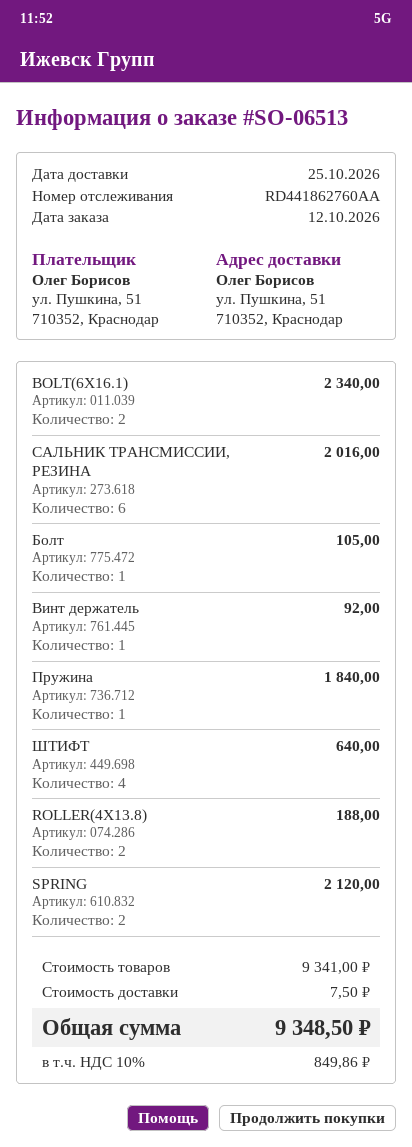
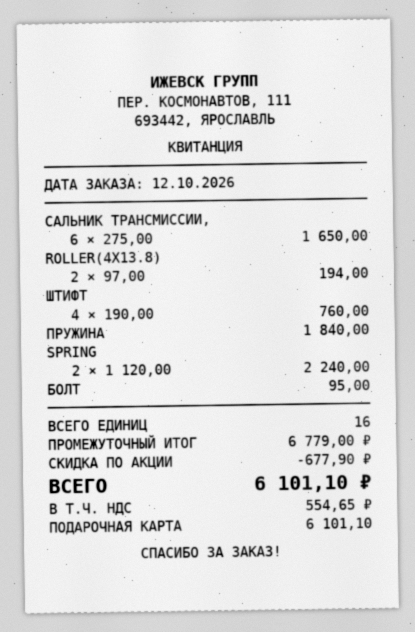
BOLT(6X16.1): 2 for 2340.00 -> none
САЛЬНИК ТРАНСМИССИИ, РЕЗИНА: 6 for 2016.00 -> 6 for 1650.00
Болт: 1 for 105.00 -> 1 for 95.00
Винт держатель: 1 for 92.00 -> none
ШТИФТ: 4 for 640.00 -> 4 for 760.00
ROLLER(4X13.8): 2 for 188.00 -> 2 for 194.00
SPRING: 2 for 2120.00 -> 2 for 2240.00
subtotal: 9341.00 -> 6779.00
discount: none -> 677.90
shipping: 7.50 -> none
tax: 849.86 -> 554.65
total: 9348.50 -> 6101.10

